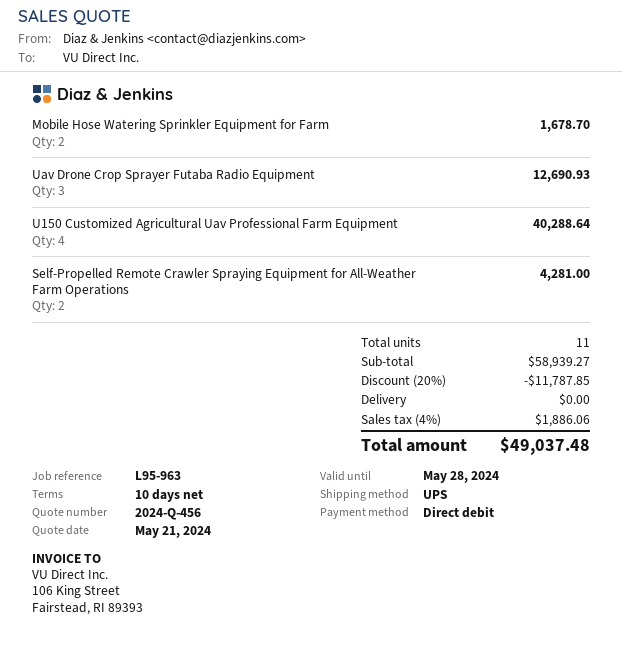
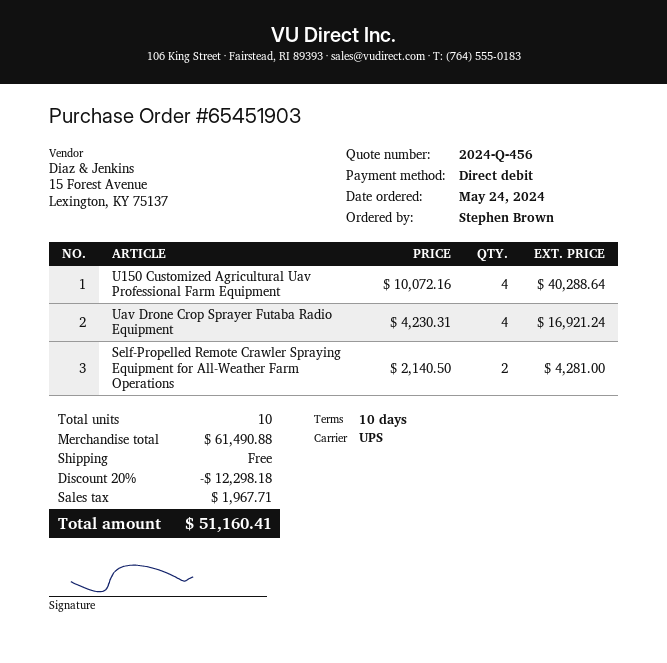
Mobile Hose Watering Sprinkler Equipment for Farm: 2 for 1678.70 -> none
Uav Drone Crop Sprayer Futaba Radio Equipment: 3 for 12690.93 -> 4 for 16921.24
total quantity: 11 -> 10
subtotal: 58939.27 -> 61490.88
discount: 20% = 11787.85 -> 20% = 12298.18
tax: 1886.06 -> 1967.71
total: 49037.48 -> 51160.41

